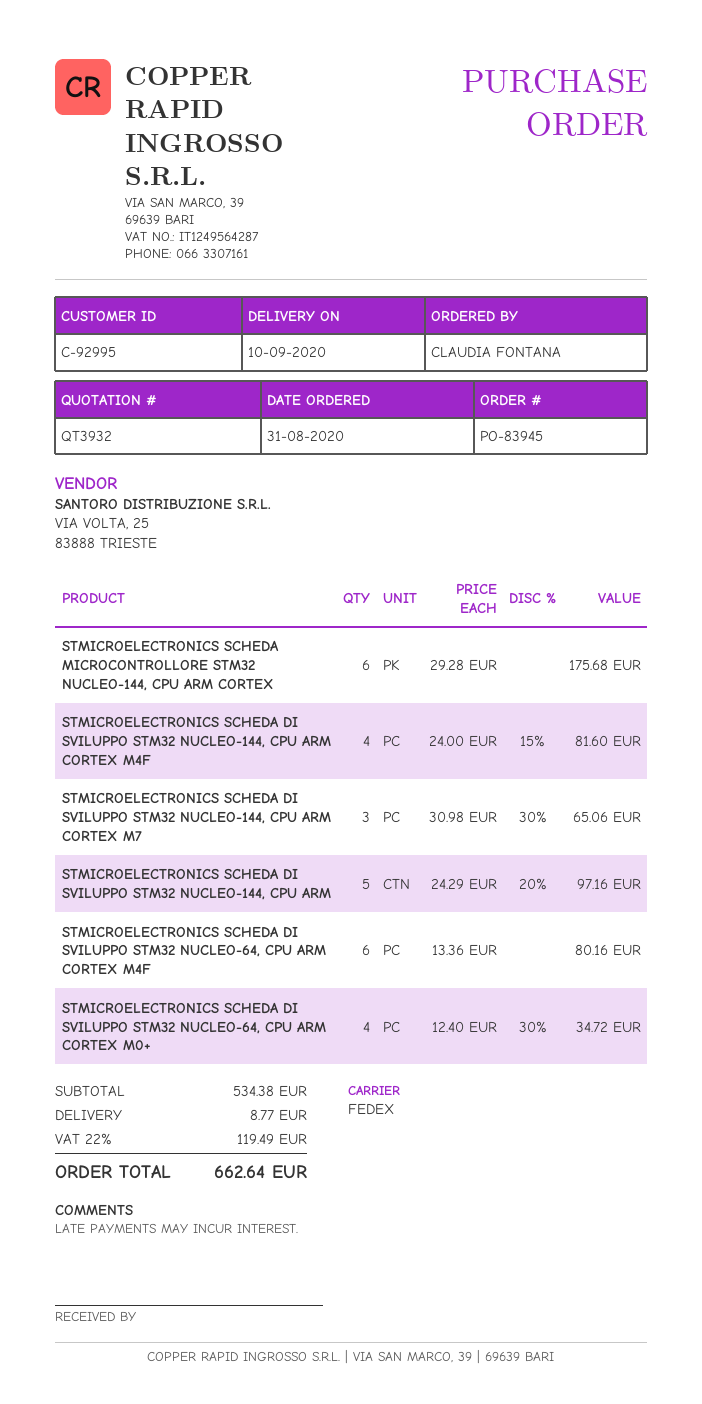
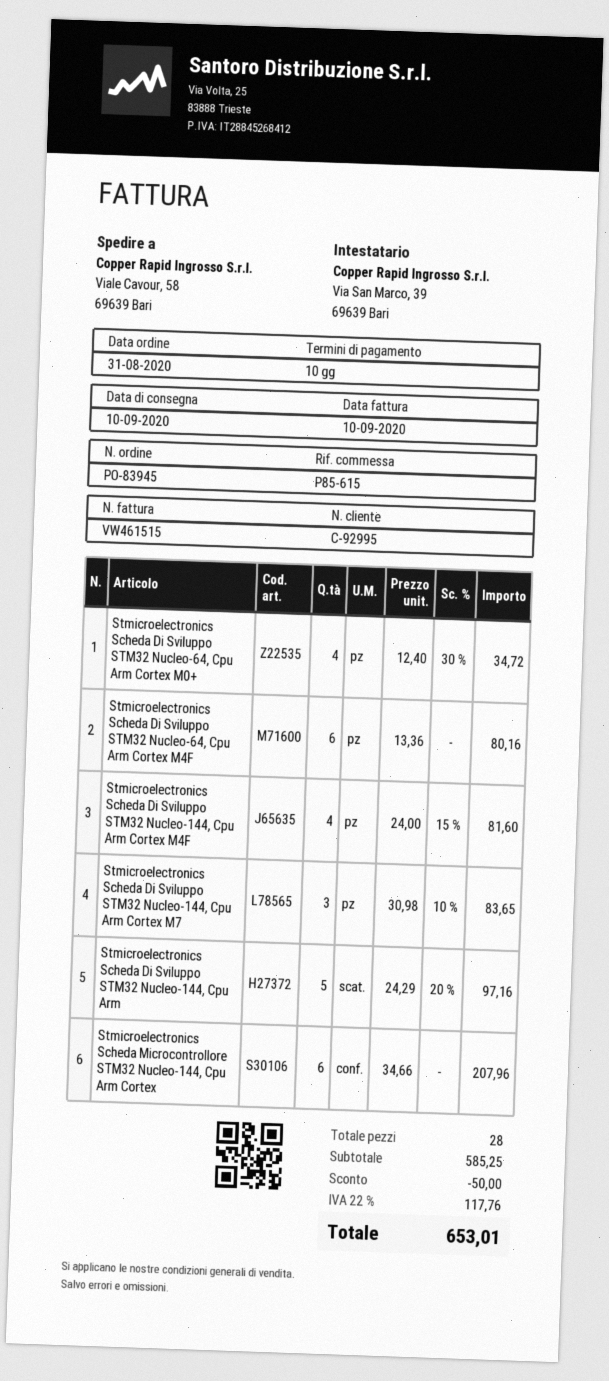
STMICROELECTRONICS SCHEDA MICROCONTROLLORE STM32 NUCLEO-144, CPU ARM CORTEX: 6 x 29.28 = 175.68 -> 6 x 34.66 = 207.96
STMICROELECTRONICS SCHEDA DI SVILUPPO STM32 NUCLEO-144, CPU ARM CORTEX M7: 3 x 30.98 - 30% = 65.06 -> 3 x 30.98 - 10% = 83.65
subtotal: 534.38 -> 585.25
discount: none -> 50.00
shipping: 8.77 -> none
tax: 22% = 119.49 -> 22% = 117.76
total: 662.64 -> 653.01

